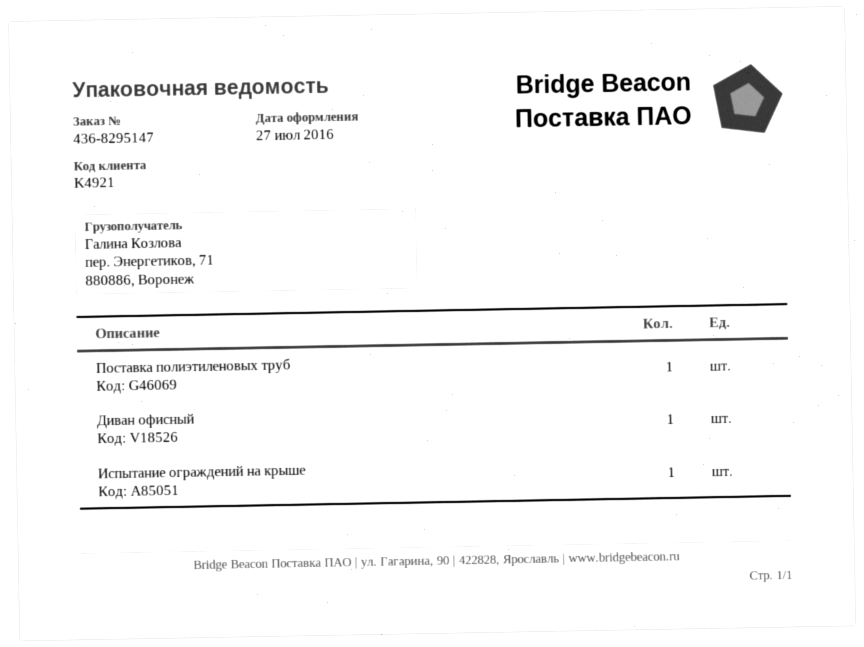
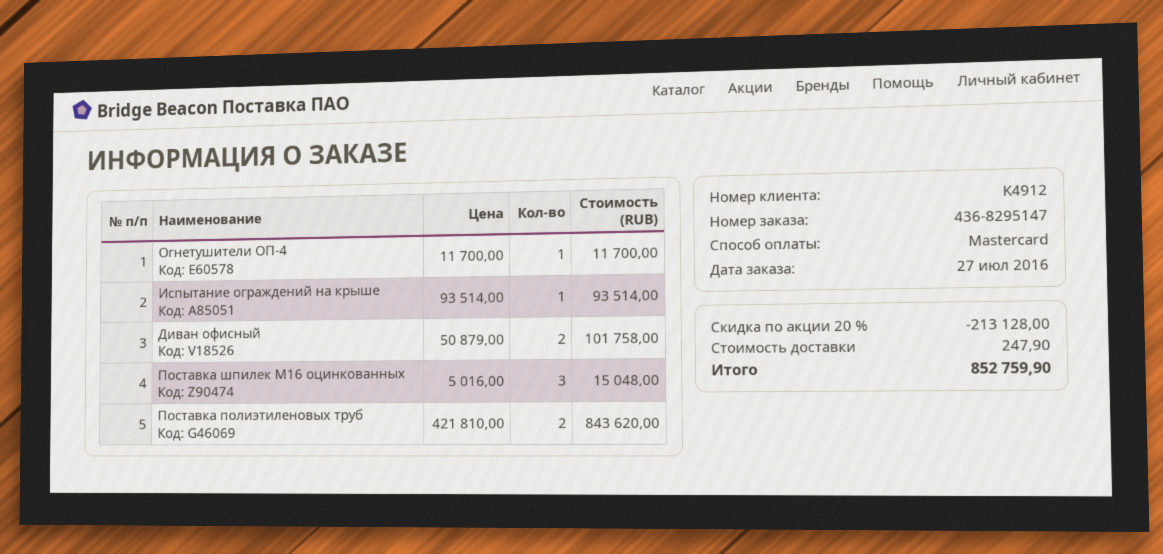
customer number: K4921 -> K4912
Поставка полиэтиленовых труб: 1 -> 2
Диван офисный: 1 -> 2
Огнетушители ОП-4: none -> 1
Поставка шпилек М16 оцинкованных: none -> 3

